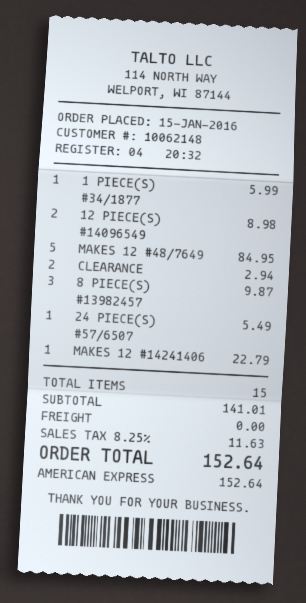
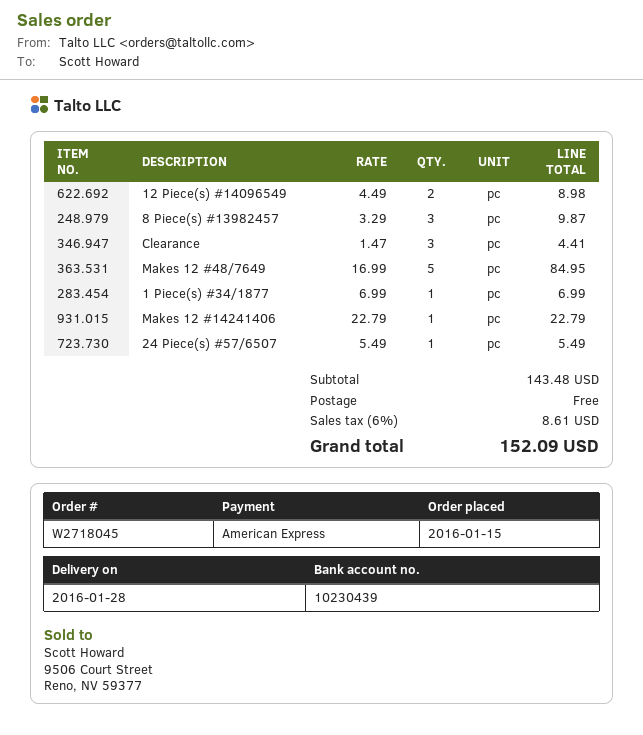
1 PIECE(S) #34/1877: 1 for 5.99 -> 1 for 6.99
CLEARANCE: 2 for 2.94 -> 3 for 4.41
subtotal: 141.01 -> 143.48
tax: 8.25% = 11.63 -> 6% = 8.61
total: 152.64 -> 152.09

